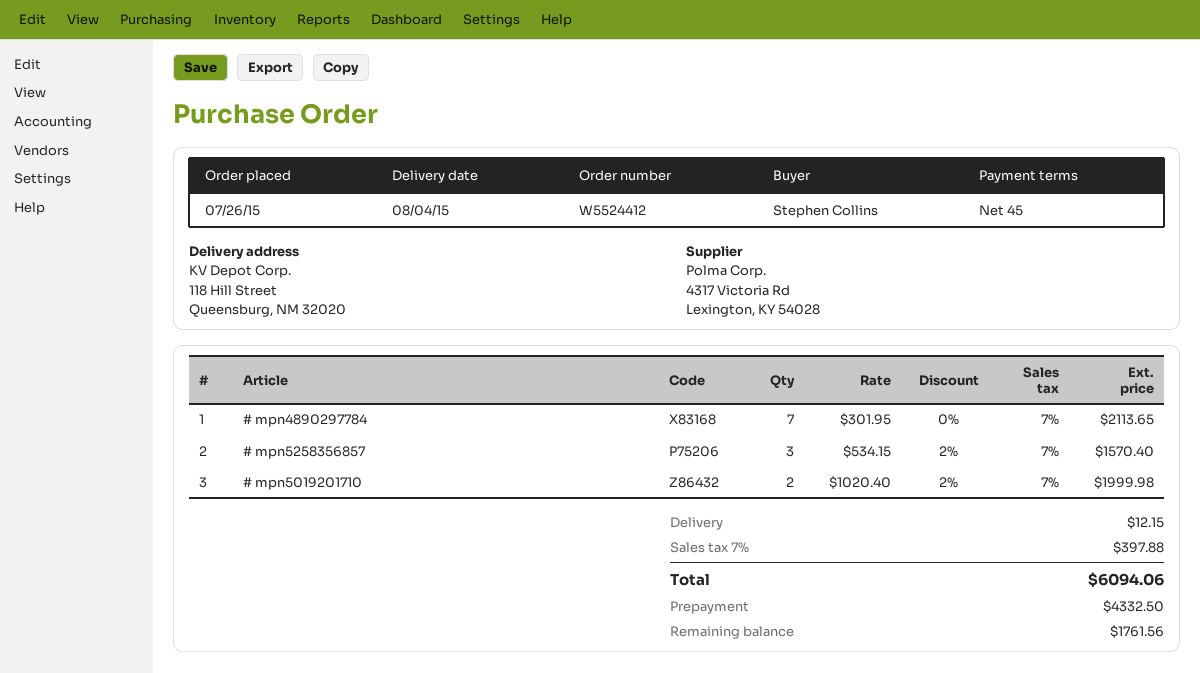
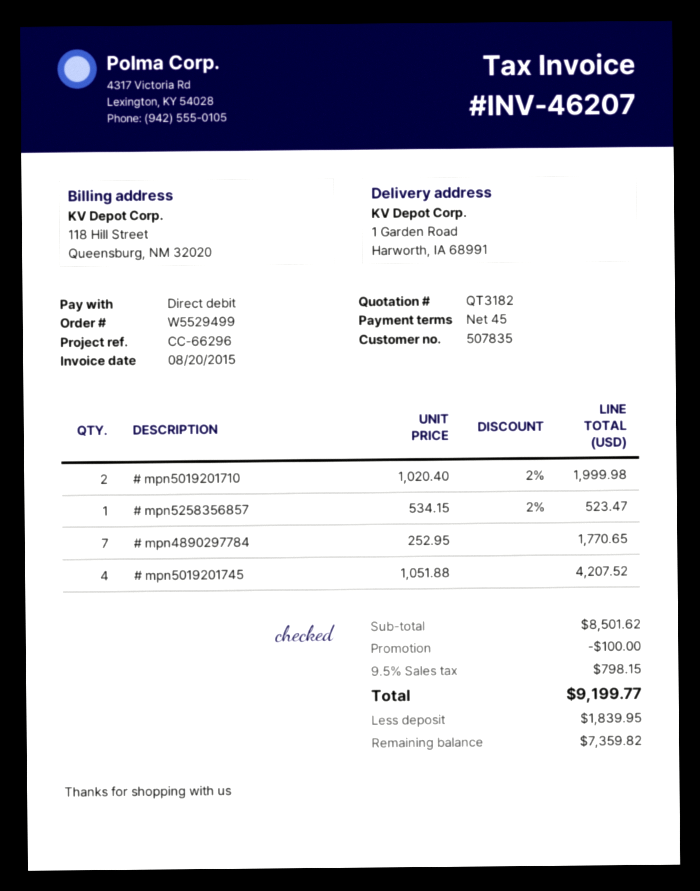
order number: W5524412 -> W5529499
ship to: 118 Hill Street, Queensburg, NM 32020 -> 1 Garden Road, Harworth, IA 68991
# mpn4890297784: 7 x 301.95 = 2113.65 -> 7 x 252.95 = 1770.65
# mpn5258356857: 3 x 534.15 - 2% = 1570.40 -> 1 x 534.15 - 2% = 523.47
# mpn5019201745: none -> 4 x 1051.88 = 4207.52
discount: none -> 100.00
shipping: 12.15 -> none
tax: 7% = 397.88 -> 9.5% = 798.15
total: 6094.06 -> 9199.77
deposit: 4332.50 -> 1839.95
balance: 1761.56 -> 7359.82

